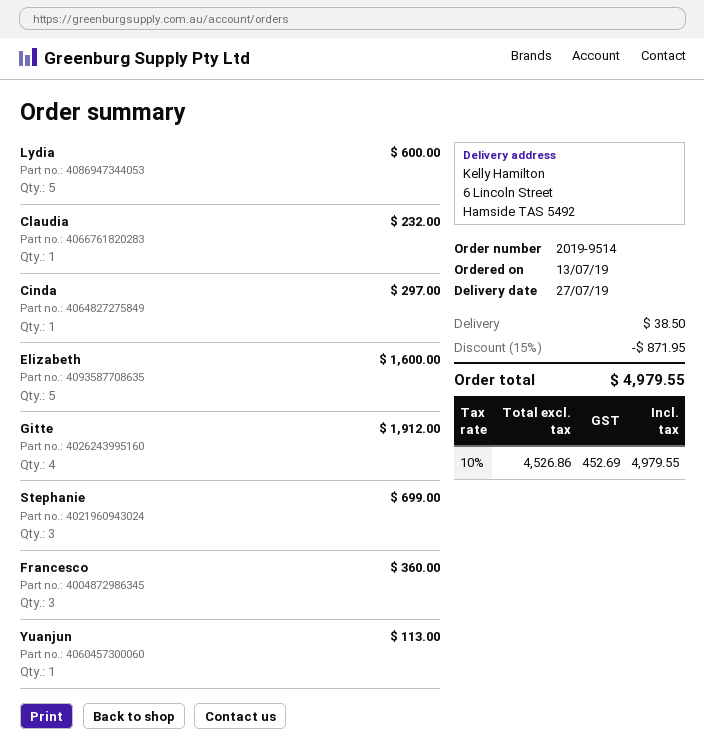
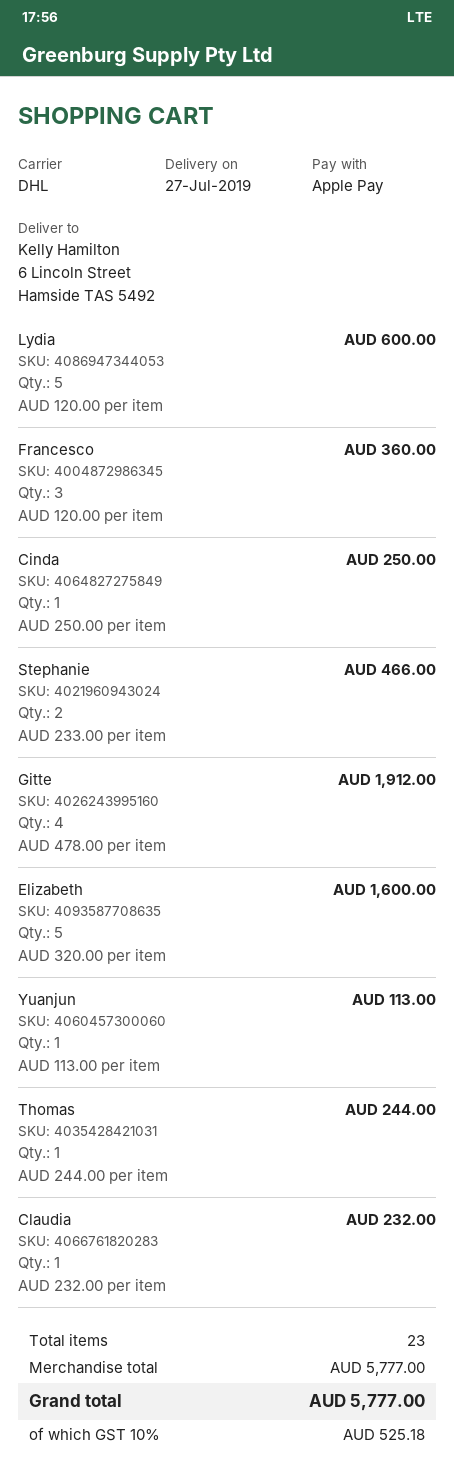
Cinda: 1 for 297.00 -> 1 for 250.00
Stephanie: 3 for 699.00 -> 2 for 466.00
Thomas: none -> 1 for 244.00
discount: 15% = 871.95 -> none
shipping: 38.50 -> none
tax: 10% = 452.69 -> 10% = 525.18
total: 4979.55 -> 5777.00

